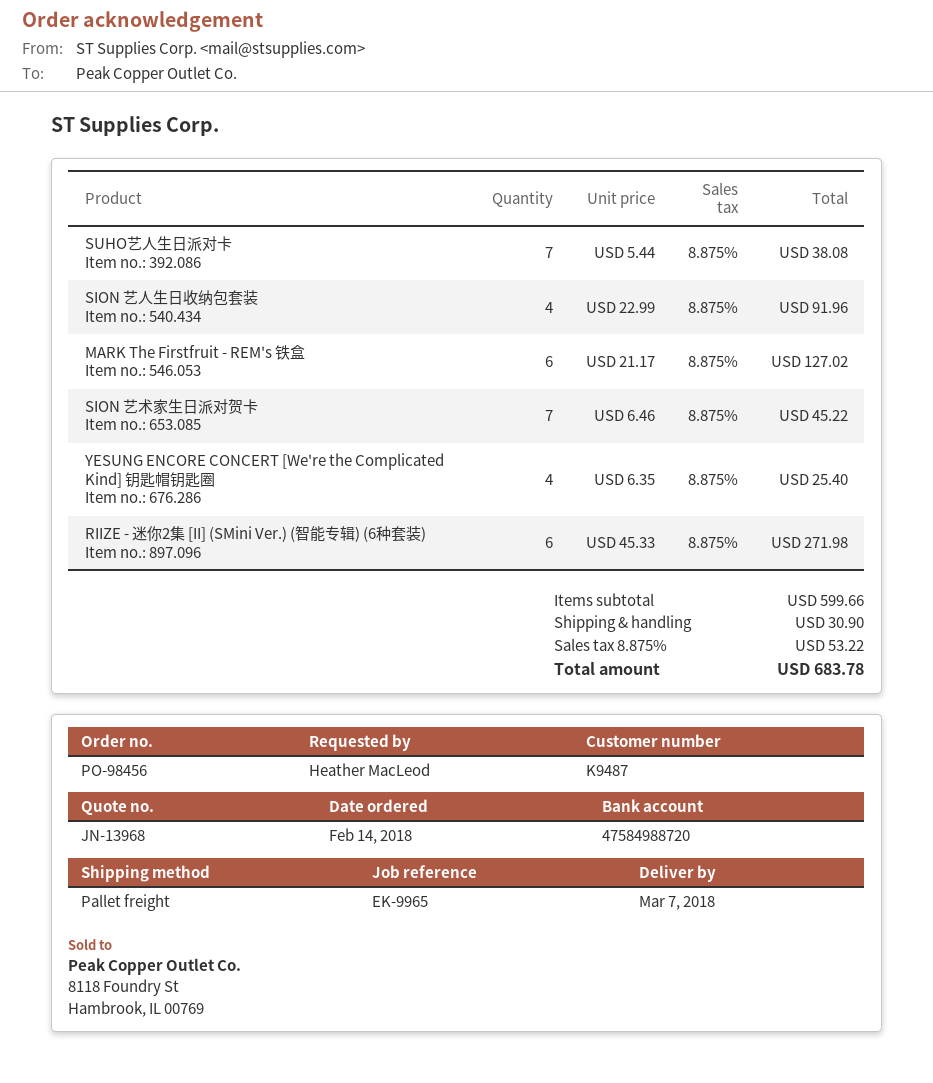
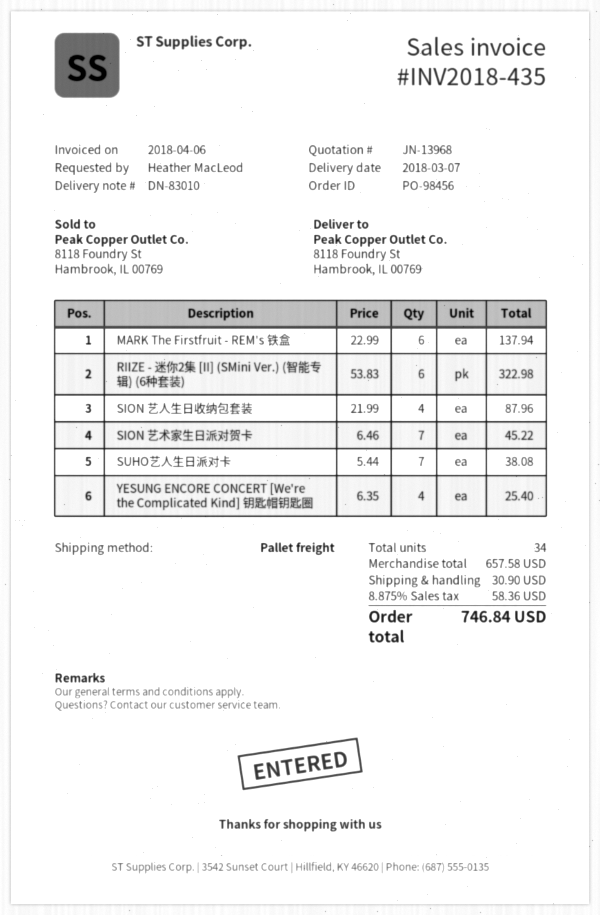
SION 艺人生日收纳包套装: 4 x 22.99 = 91.96 -> 4 x 21.99 = 87.96
MARK The Firstfruit - REM's 铁盒: 6 x 21.17 = 127.02 -> 6 x 22.99 = 137.94
RIIZE - 迷你2集 [II] (SMini Ver.) (智能专辑) (6种套装): 6 x 45.33 = 271.98 -> 6 x 53.83 = 322.98
subtotal: 599.66 -> 657.58
tax: 8.875% = 53.22 -> 8.875% = 58.36
total: 683.78 -> 746.84

